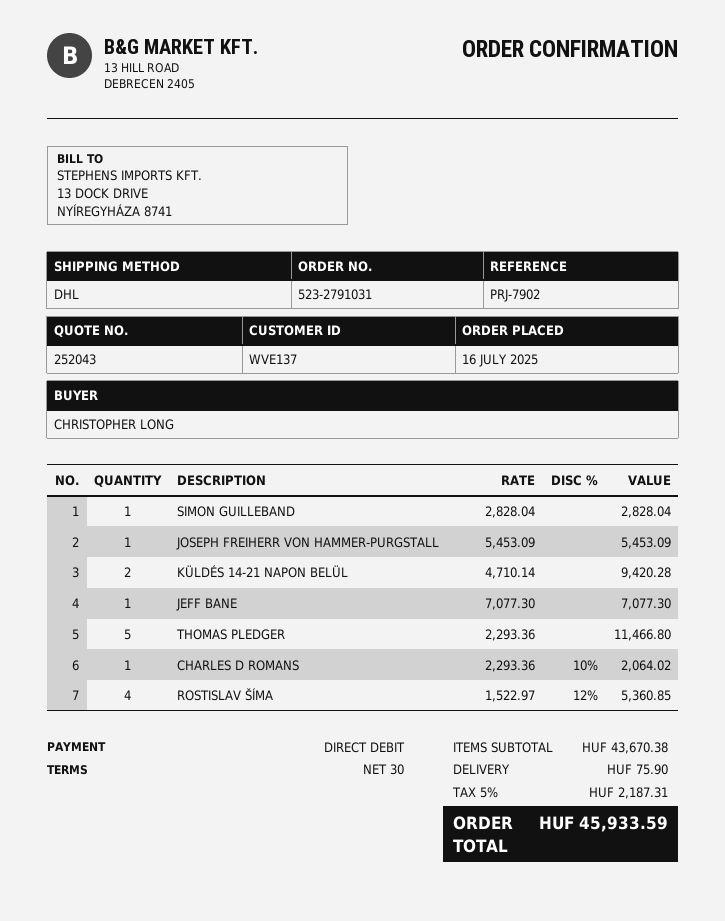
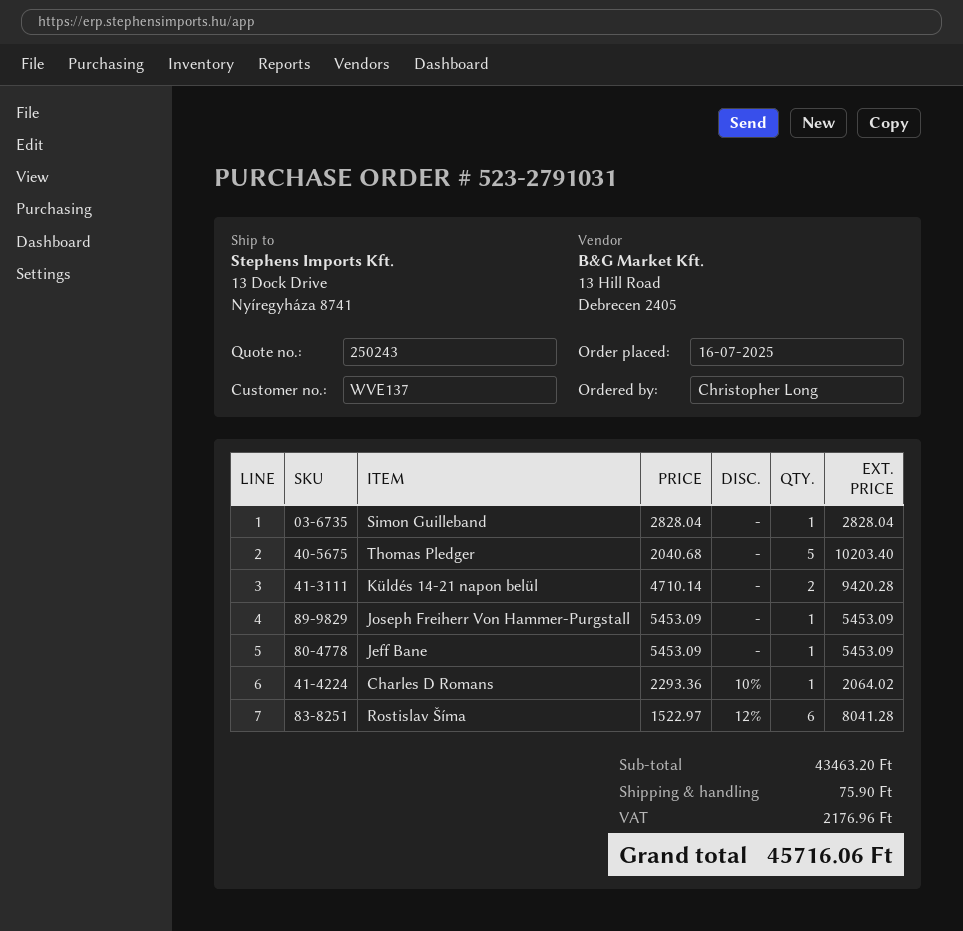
quote number: 252043 -> 250243
JEFF BANE: 1 x 7077.30 = 7077.30 -> 1 x 5453.09 = 5453.09
THOMAS PLEDGER: 5 x 2293.36 = 11466.80 -> 5 x 2040.68 = 10203.40
ROSTISLAV ŠÍMA: 4 x 1522.97 - 12% = 5360.85 -> 6 x 1522.97 - 12% = 8041.28
subtotal: 43670.38 -> 43463.20
tax: 2187.31 -> 2176.96
total: 45933.59 -> 45716.06

